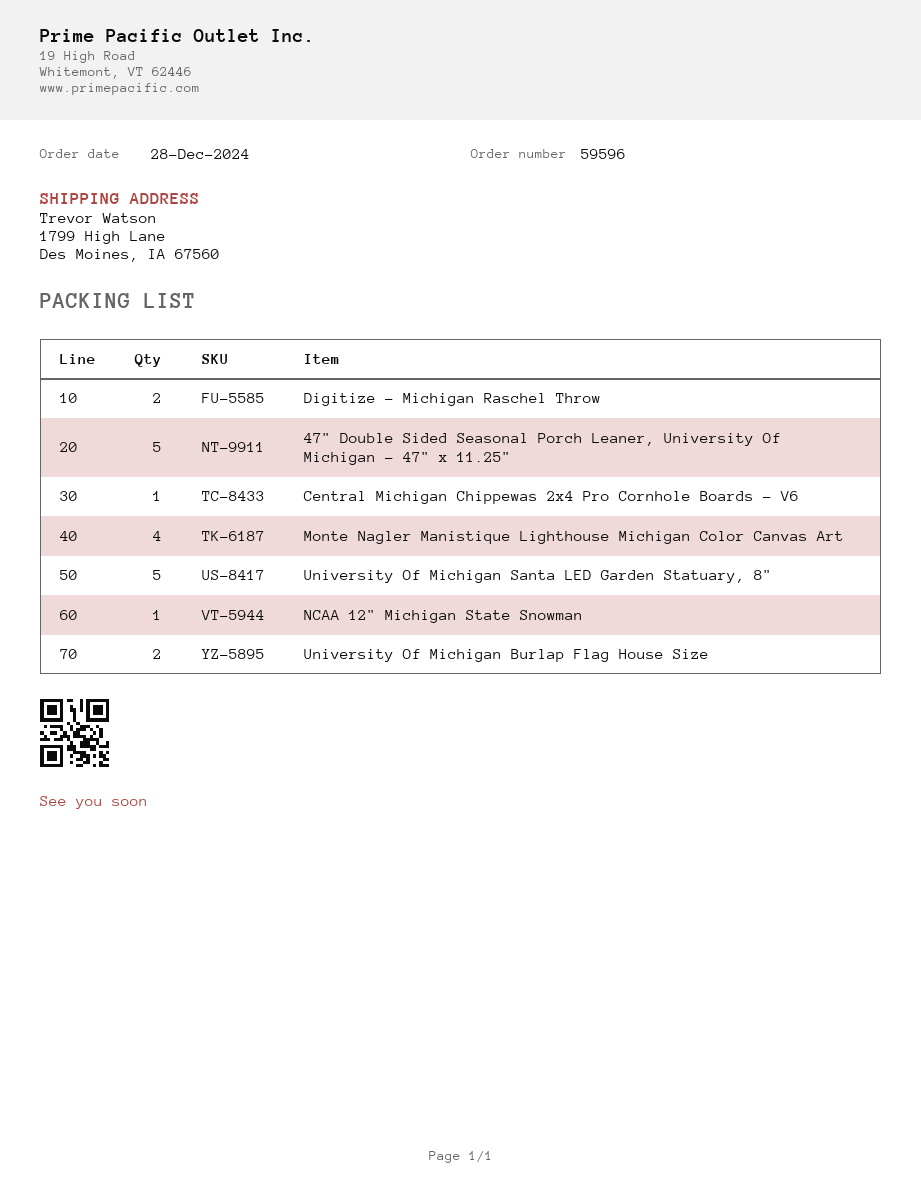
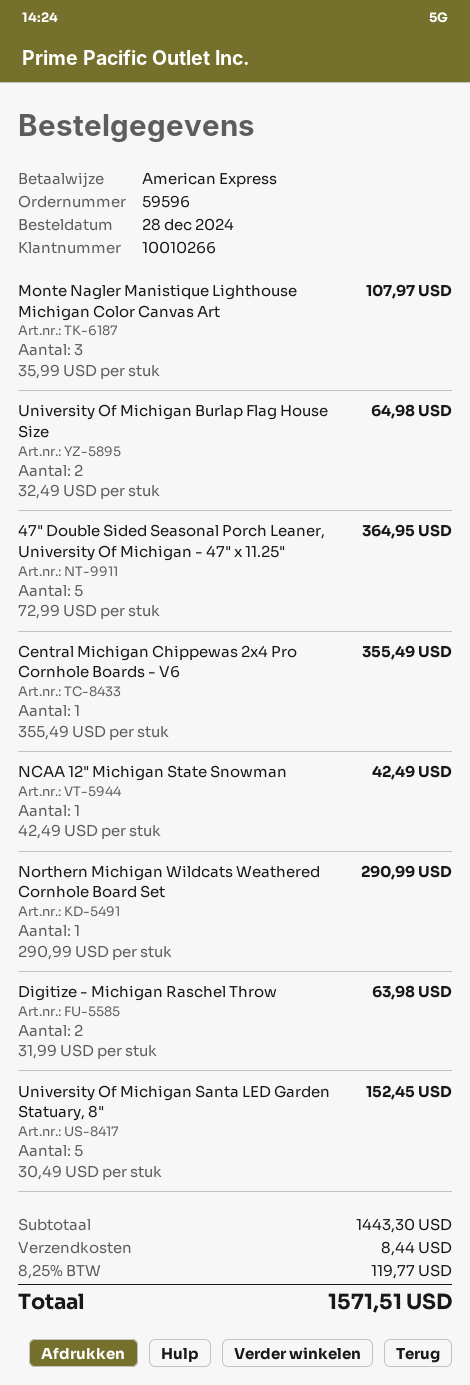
Monte Nagler Manistique Lighthouse Michigan Color Canvas Art: 4 -> 3
Northern Michigan Wildcats Weathered Cornhole Board Set: none -> 1

